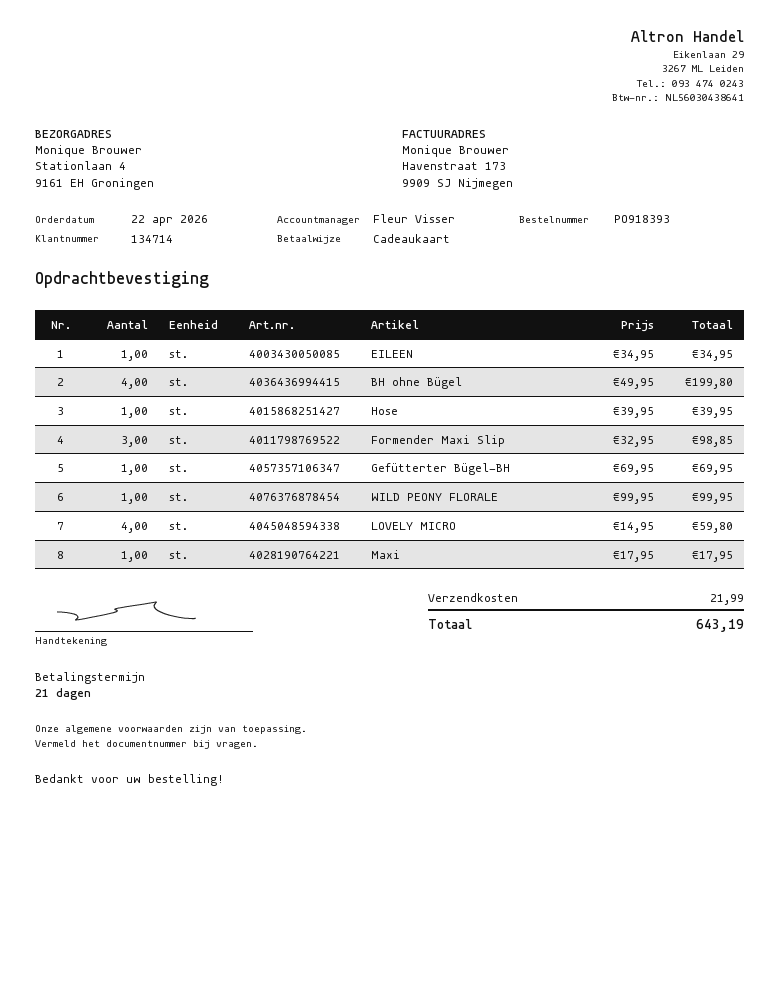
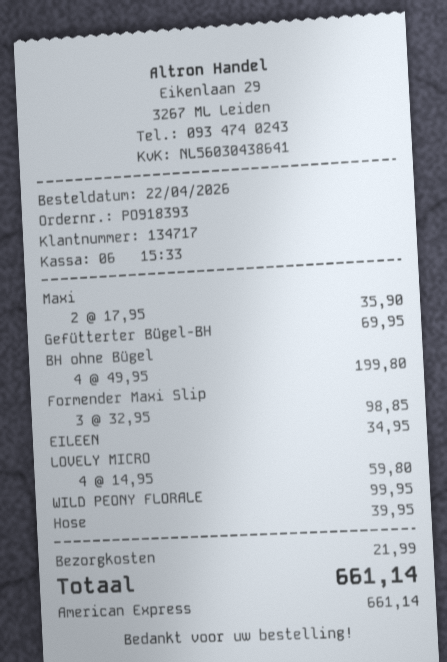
customer number: 134714 -> 134717
payment method: gift card -> American Express
Maxi: 1 x 17.95 = 17.95 -> 2 x 17.95 = 35.90
total: 643.19 -> 661.14

